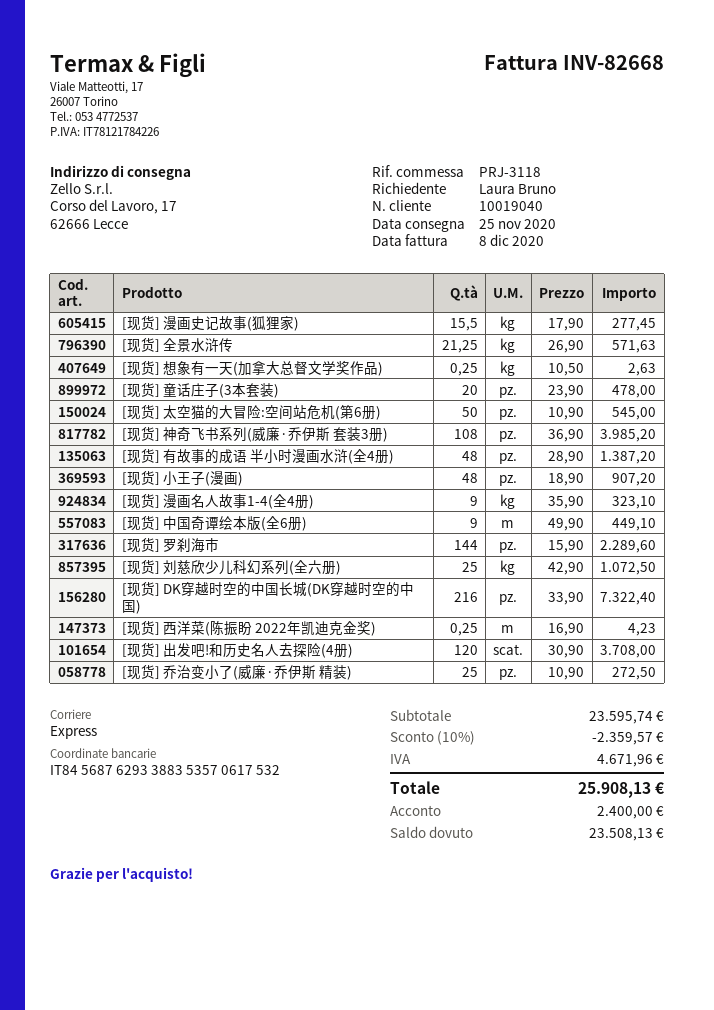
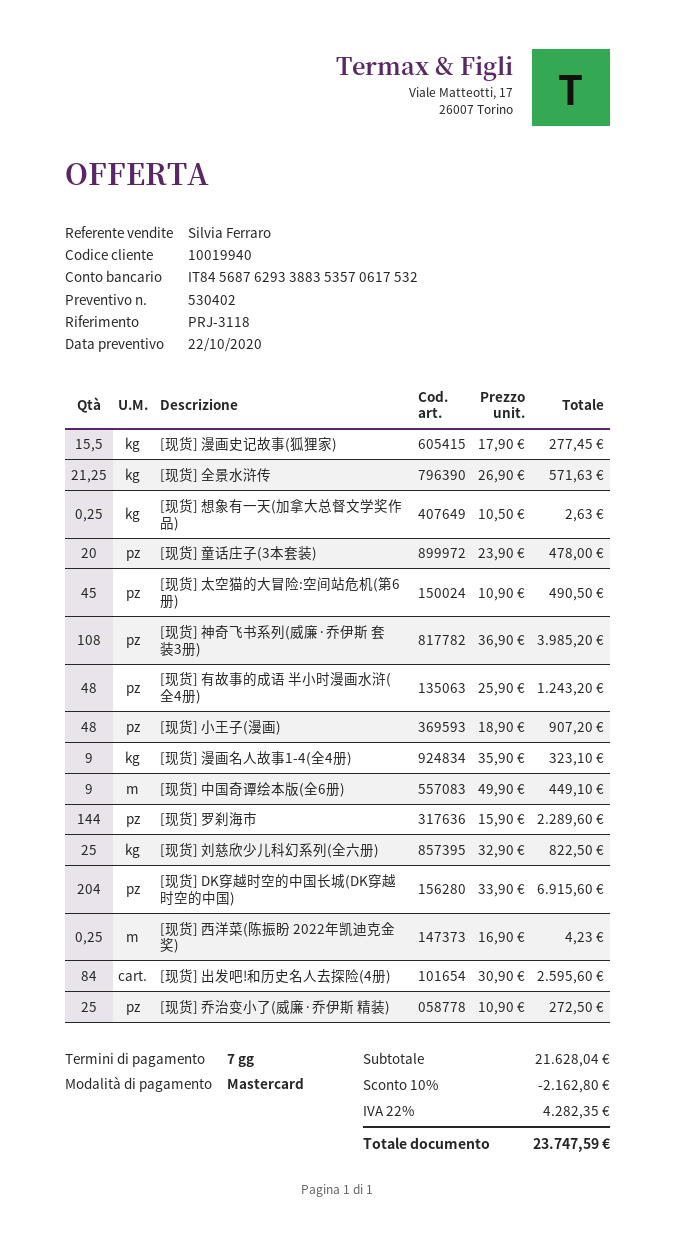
customer number: 10019040 -> 10019940
[现货] 太空猫的大冒险:空间站危机(第6册): 50 x 10.90 = 545.00 -> 45 x 10.90 = 490.50
[现货] 有故事的成语 半小时漫画水浒(全4册): 48 x 28.90 = 1387.20 -> 48 x 25.90 = 1243.20
[现货] 刘慈欣少儿科幻系列(全六册): 25 x 42.90 = 1072.50 -> 25 x 32.90 = 822.50
[现货] DK穿越时空的中国长城(DK穿越时空的中国): 216 x 33.90 = 7322.40 -> 204 x 33.90 = 6915.60
[现货] 出发吧!和历史名人去探险(4册): 120 x 30.90 = 3708.00 -> 84 x 30.90 = 2595.60
subtotal: 23595.74 -> 21628.04
discount: 10% = 2359.57 -> 10% = 2162.80
tax: 4671.96 -> 4282.35
total: 25908.13 -> 23747.59

